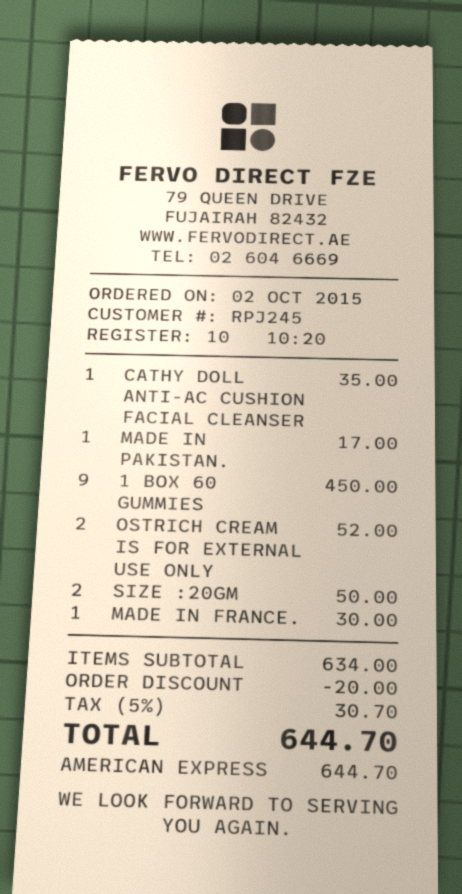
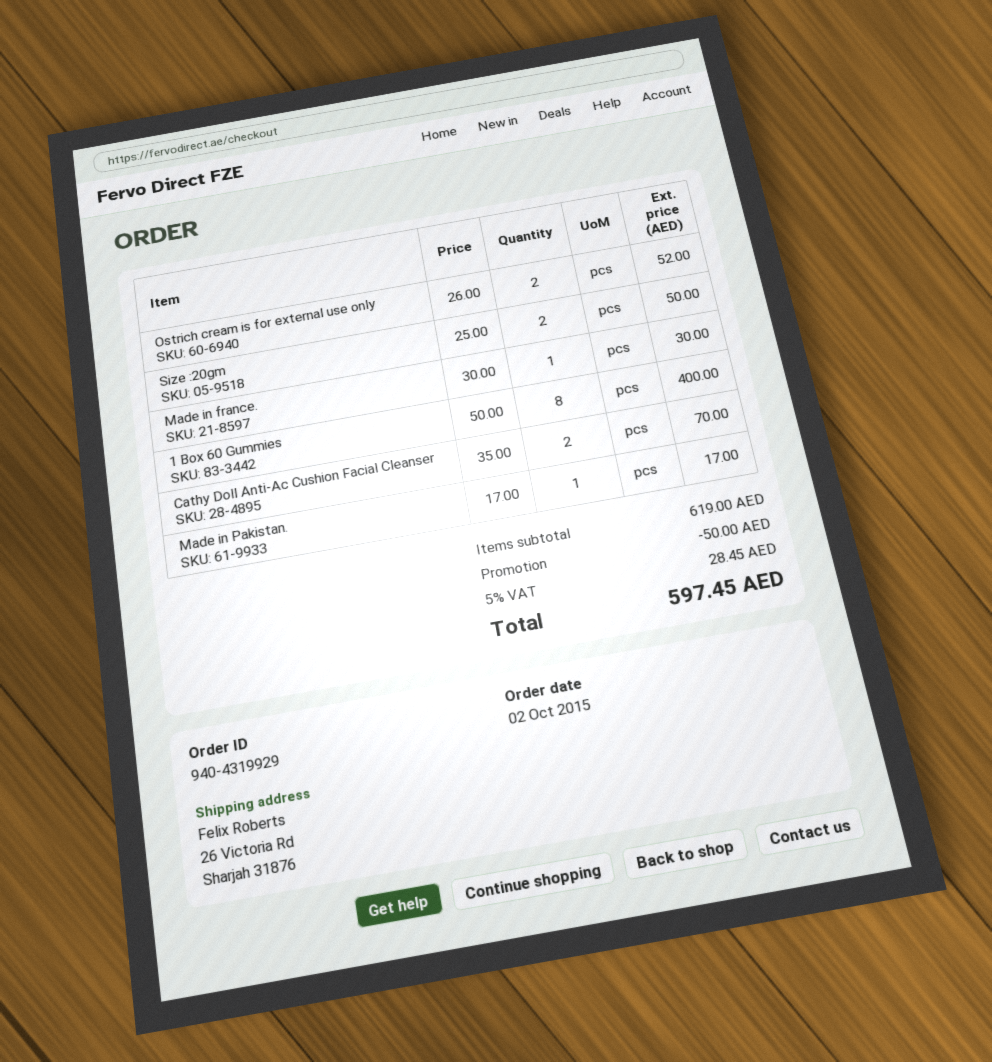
CATHY DOLL ANTI-AC CUSHION FACIAL CLEANSER: 1 for 35.00 -> 2 for 70.00
1 BOX 60 GUMMIES: 9 for 450.00 -> 8 for 400.00
subtotal: 634.00 -> 619.00
discount: 20.00 -> 50.00
tax: 5% = 30.70 -> 5% = 28.45
total: 644.70 -> 597.45

